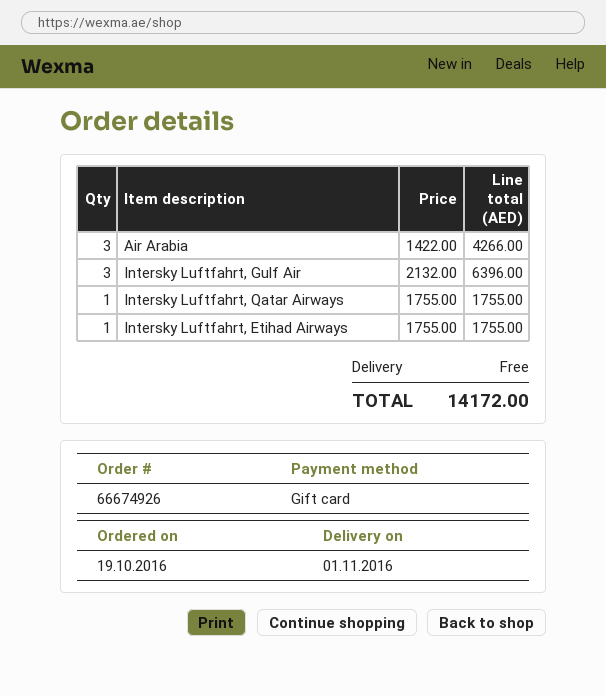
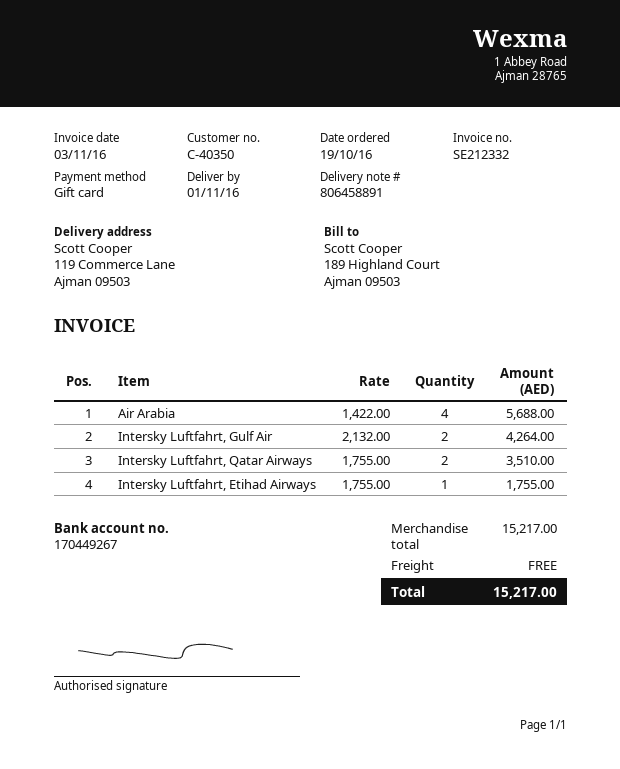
Air Arabia: 3 x 1422.00 = 4266.00 -> 4 x 1422.00 = 5688.00
Intersky Luftfahrt, Gulf Air: 3 x 2132.00 = 6396.00 -> 2 x 2132.00 = 4264.00
Intersky Luftfahrt, Qatar Airways: 1 x 1755.00 = 1755.00 -> 2 x 1755.00 = 3510.00
total: 14172.00 -> 15217.00

